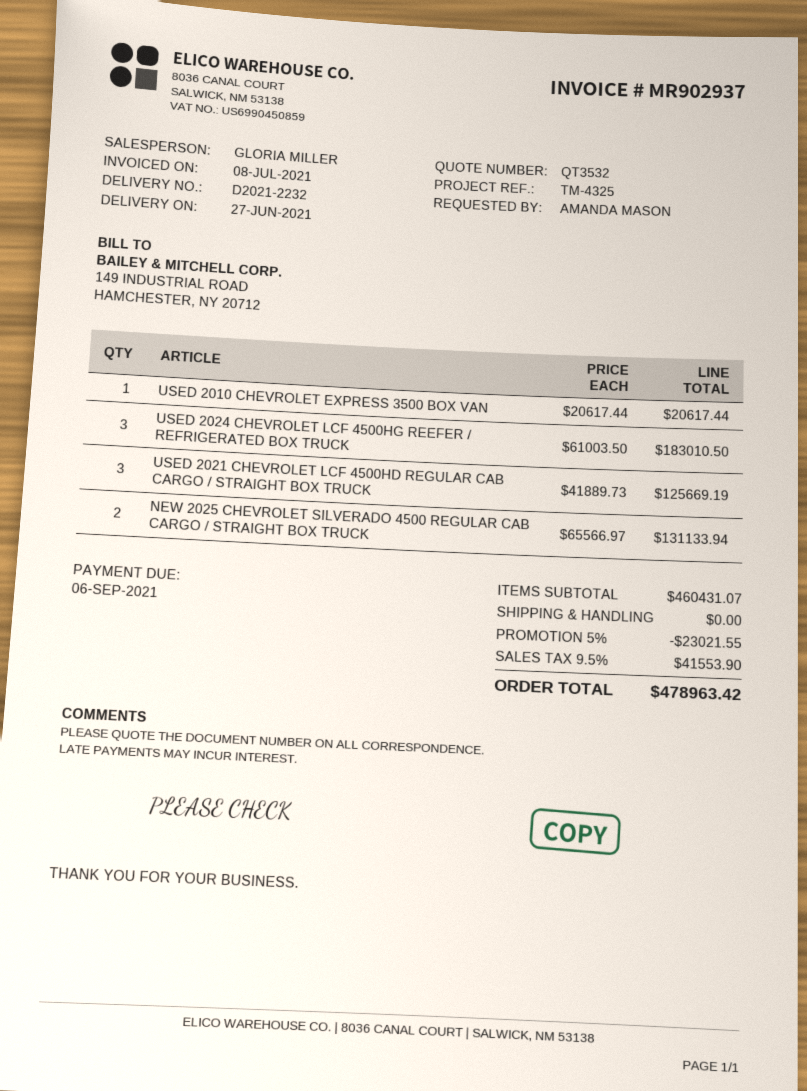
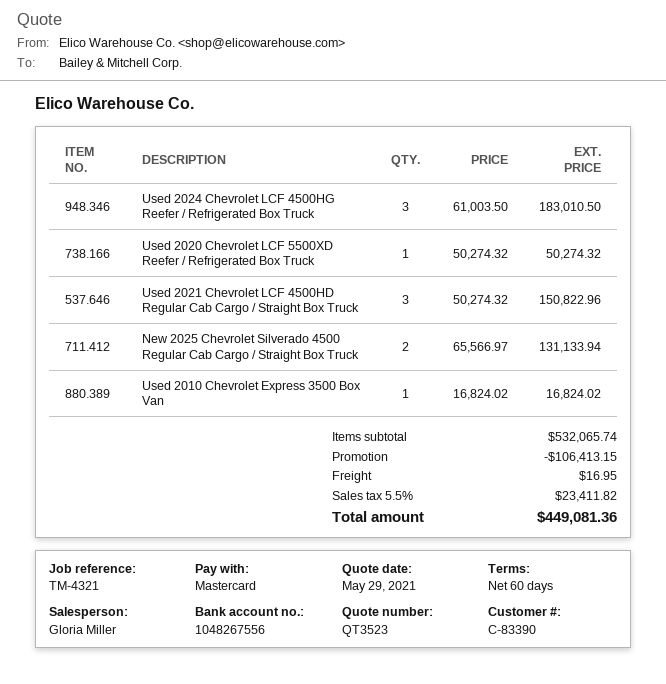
quote number: QT3532 -> QT3523
reference: TM-4325 -> TM-4321
USED 2010 CHEVROLET EXPRESS 3500 BOX VAN: 1 x 20617.44 = 20617.44 -> 1 x 16824.02 = 16824.02
USED 2021 CHEVROLET LCF 4500HD REGULAR CAB CARGO / STRAIGHT BOX TRUCK: 3 x 41889.73 = 125669.19 -> 3 x 50274.32 = 150822.96
Used 2020 Chevrolet LCF 5500XD Reefer / Refrigerated Box Truck: none -> 1 x 50274.32 = 50274.32
subtotal: 460431.07 -> 532065.74
discount: 23021.55 -> 106413.15
shipping: 0.00 -> 16.95
tax: 9.5% = 41553.90 -> 5.5% = 23411.82
total: 478963.42 -> 449081.36

